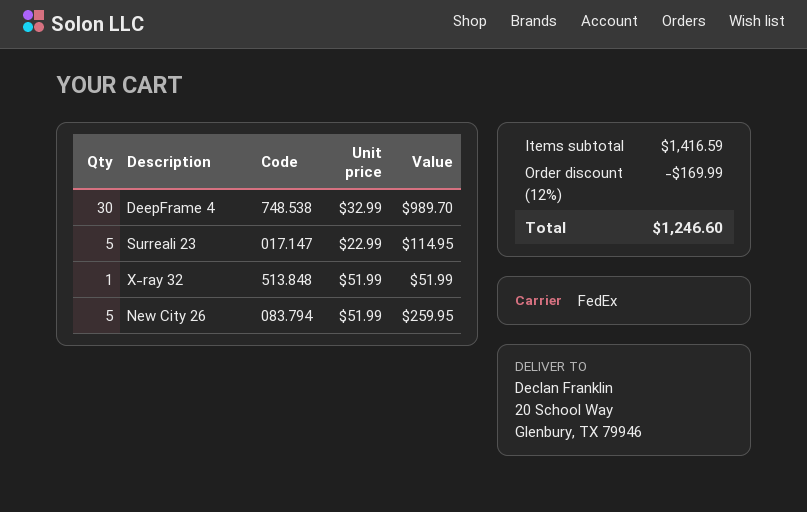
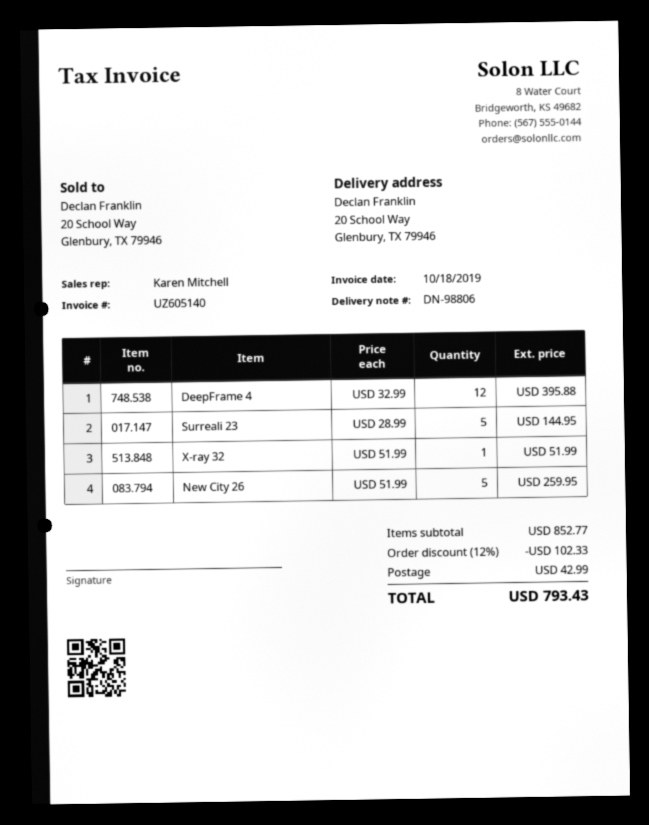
DeepFrame 4: 30 x 32.99 = 989.70 -> 12 x 32.99 = 395.88
Surreali 23: 5 x 22.99 = 114.95 -> 5 x 28.99 = 144.95
subtotal: 1416.59 -> 852.77
discount: 12% = 169.99 -> 12% = 102.33
shipping: none -> 42.99
total: 1246.60 -> 793.43

